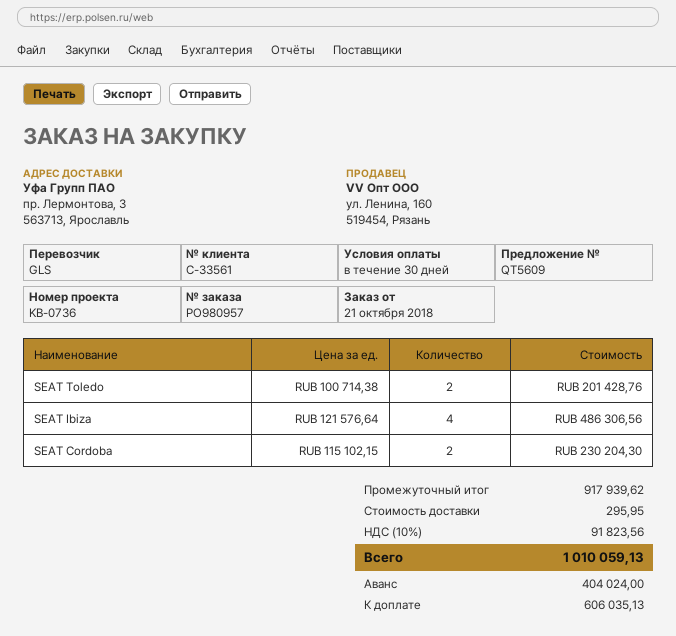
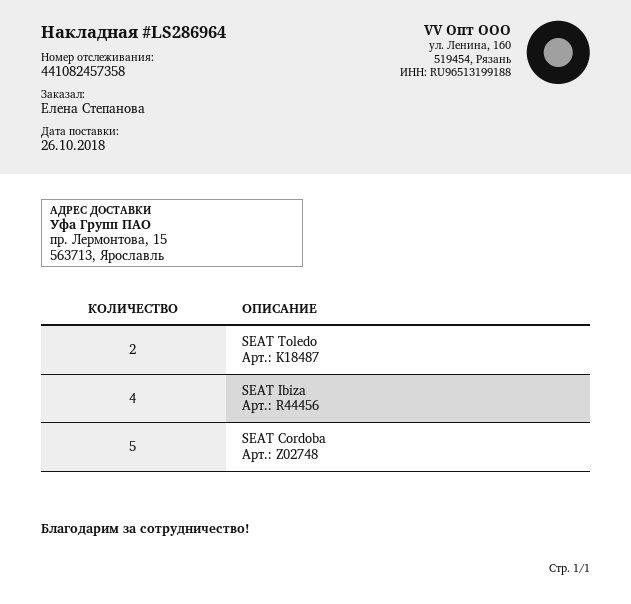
ship to: пр. Лермонтова, 3, 563713, Ярославль -> пр. Лермонтова, 15, 563713, Ярославль
SEAT Cordoba: 2 -> 5

